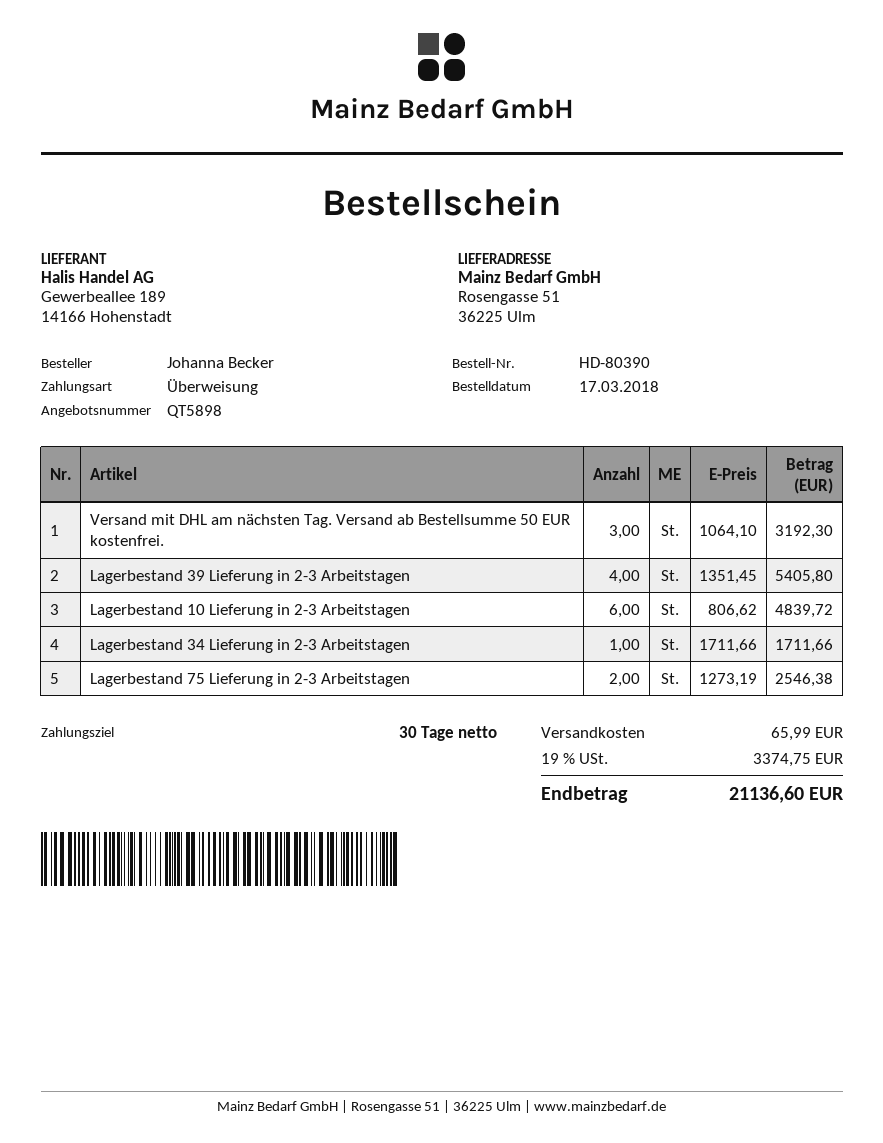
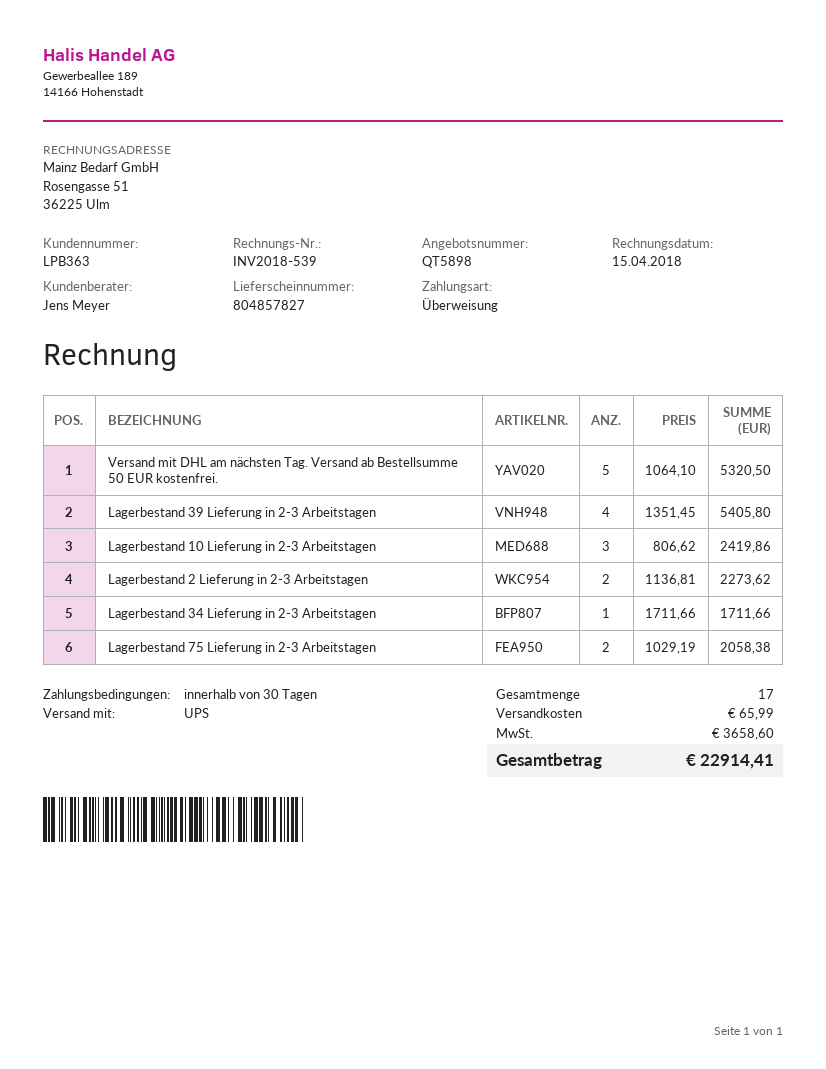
Versand mit DHL am nächsten Tag. Versand ab Bestellsumme 50 EUR kostenfrei.: 3 x 1064.10 = 3192.30 -> 5 x 1064.10 = 5320.50
Lagerbestand 10 Lieferung in 2-3 Arbeitstagen: 6 x 806.62 = 4839.72 -> 3 x 806.62 = 2419.86
Lagerbestand 75 Lieferung in 2-3 Arbeitstagen: 2 x 1273.19 = 2546.38 -> 2 x 1029.19 = 2058.38
Lagerbestand 2 Lieferung in 2-3 Arbeitstagen: none -> 2 x 1136.81 = 2273.62
tax: 3374.75 -> 3658.60
total: 21136.60 -> 22914.41

